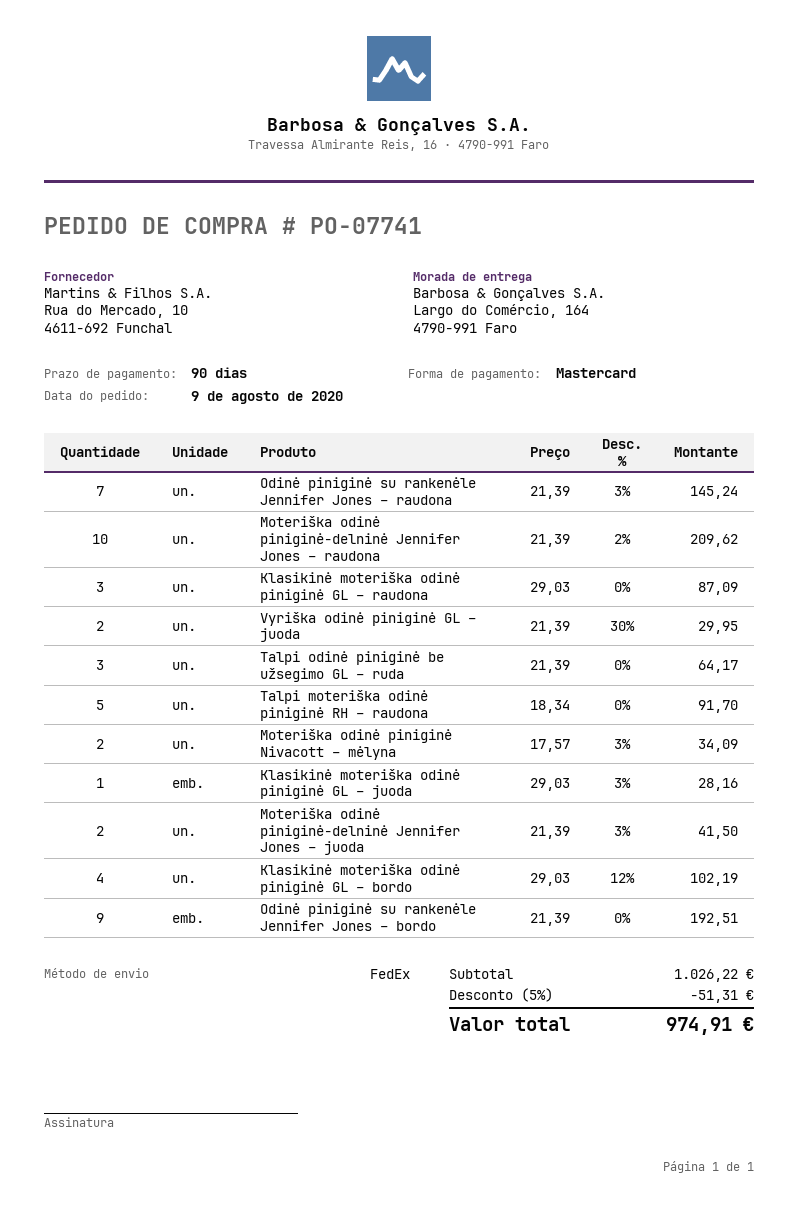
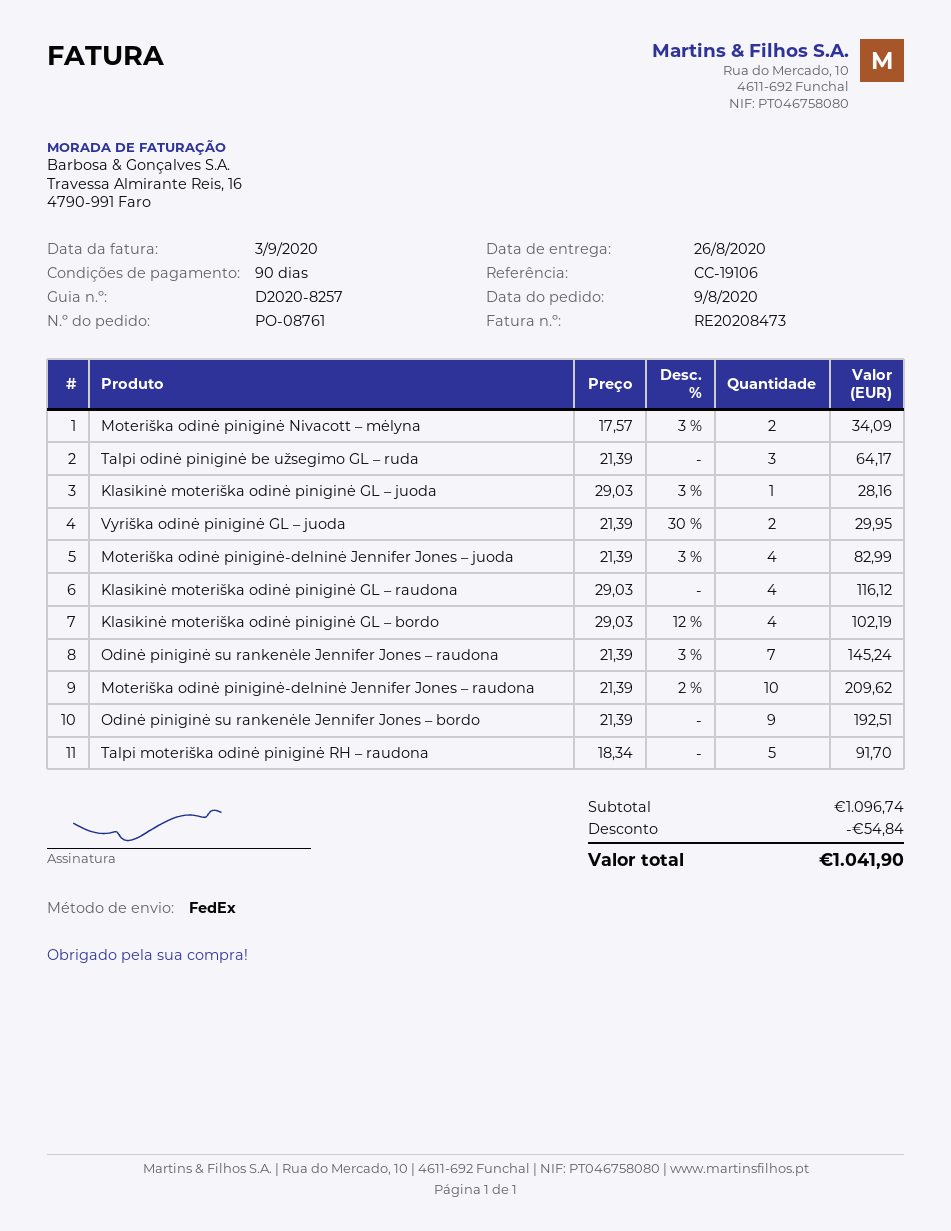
order number: PO-07741 -> PO-08761
Klasikinė moteriška odinė piniginė GL – raudona: 3 x 29.03 = 87.09 -> 4 x 29.03 = 116.12
Moteriška odinė piniginė-delninė Jennifer Jones – juoda: 2 x 21.39 - 3% = 41.50 -> 4 x 21.39 - 3% = 82.99
subtotal: 1026.22 -> 1096.74
discount: 51.31 -> 54.84
total: 974.91 -> 1041.90

